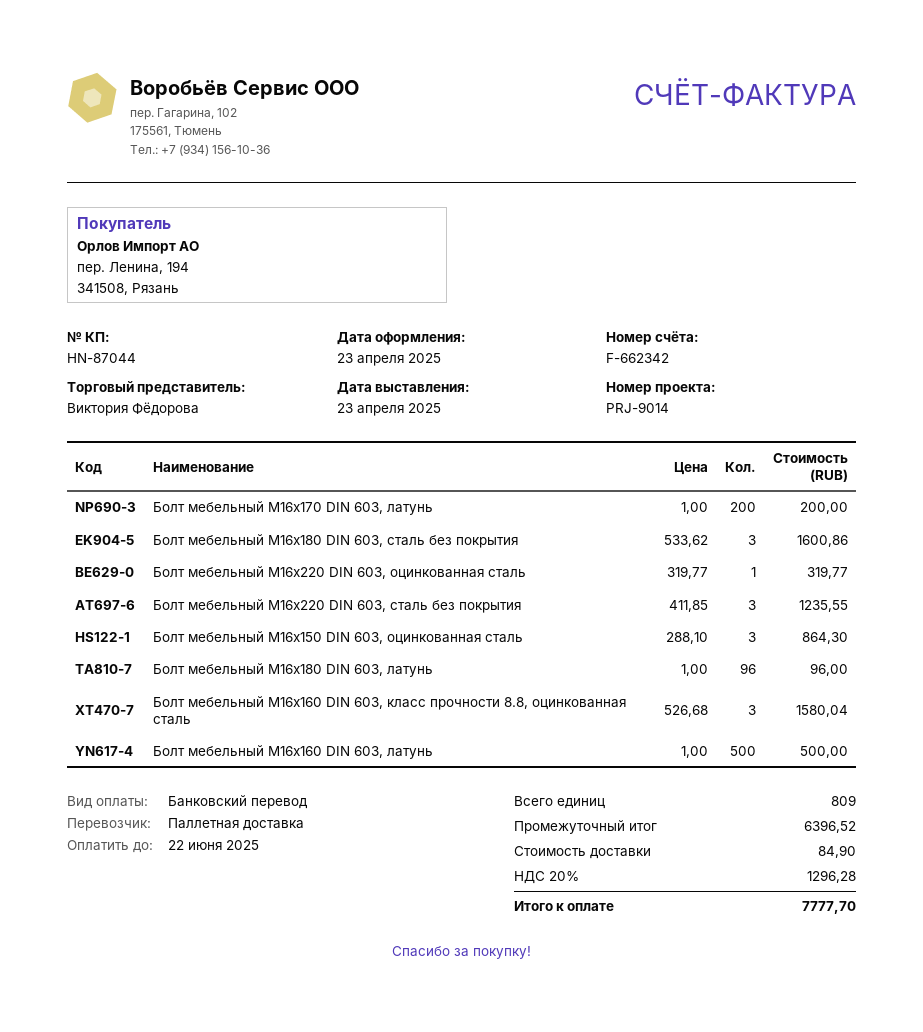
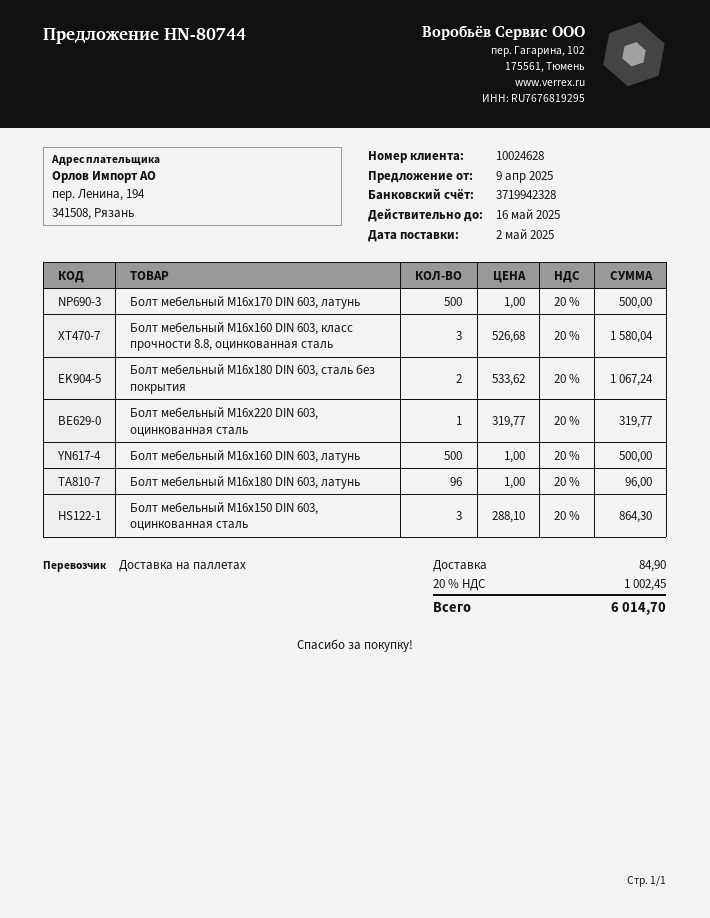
quote number: HN-87044 -> HN-80744
Болт мебельный М16х170 DIN 603, латунь: 200 x 1.00 = 200.00 -> 500 x 1.00 = 500.00
Болт мебельный М16х180 DIN 603, сталь без покрытия: 3 x 533.62 = 1600.86 -> 2 x 533.62 = 1067.24
Болт мебельный М16х220 DIN 603, сталь без покрытия: 3 x 411.85 = 1235.55 -> none
tax: 20% = 1296.28 -> 20% = 1002.45
total: 7777.70 -> 6014.70

